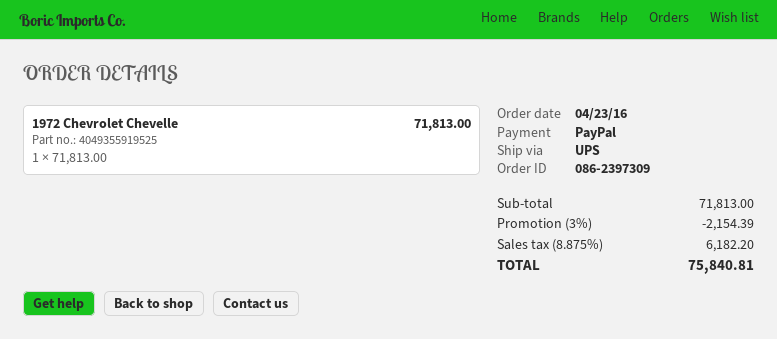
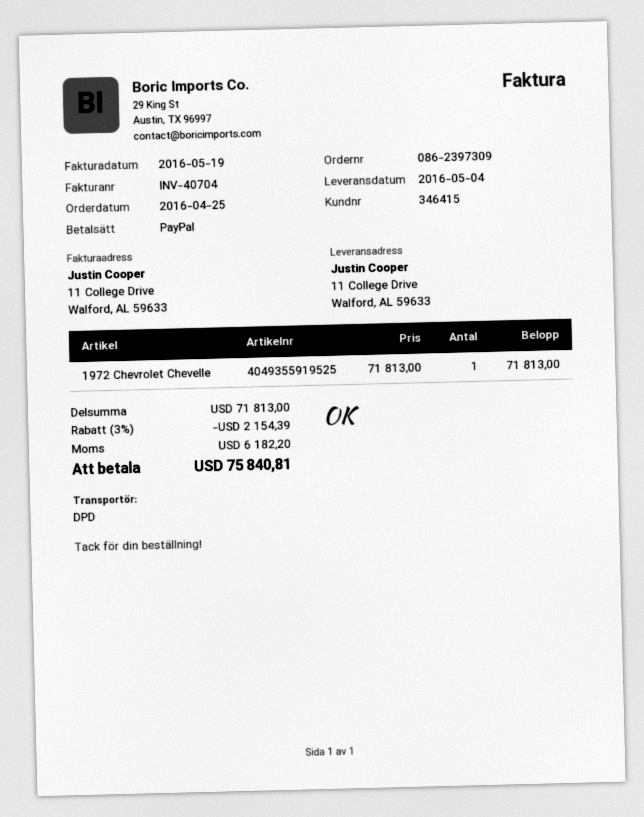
order date: 2016-04-23 -> 2016-04-25
shipping method: UPS -> DPD

